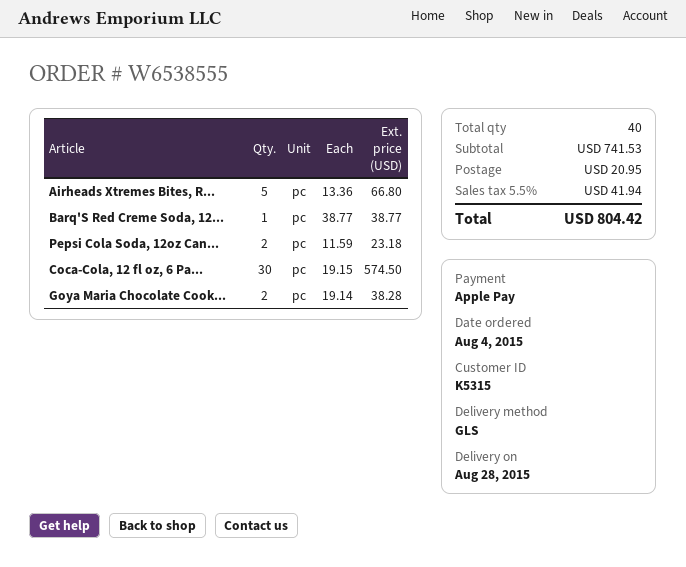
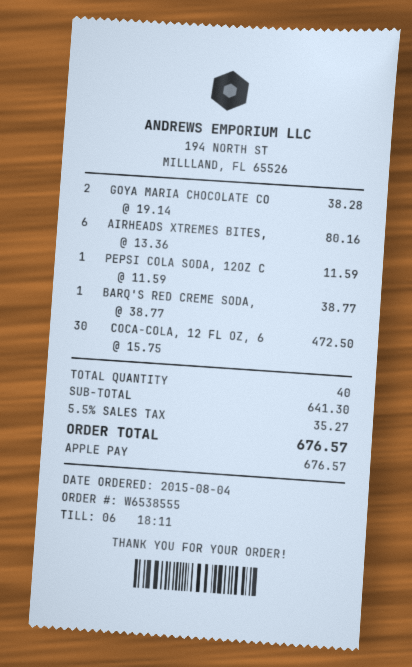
Airheads Xtremes Bites, R...: 5 x 13.36 = 66.80 -> 6 x 13.36 = 80.16
Pepsi Cola Soda, 12oz Can...: 2 x 11.59 = 23.18 -> 1 x 11.59 = 11.59
Coca-Cola, 12 fl oz, 6 Pa...: 30 x 19.15 = 574.50 -> 30 x 15.75 = 472.50
subtotal: 741.53 -> 641.30
shipping: 20.95 -> none
tax: 5.5% = 41.94 -> 5.5% = 35.27
total: 804.42 -> 676.57

